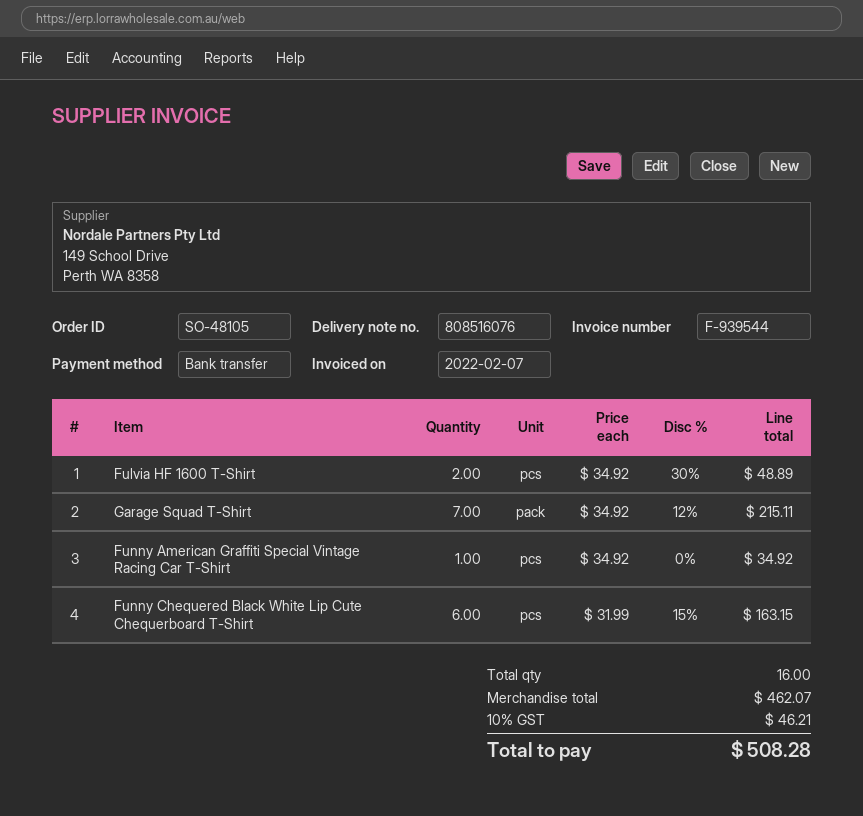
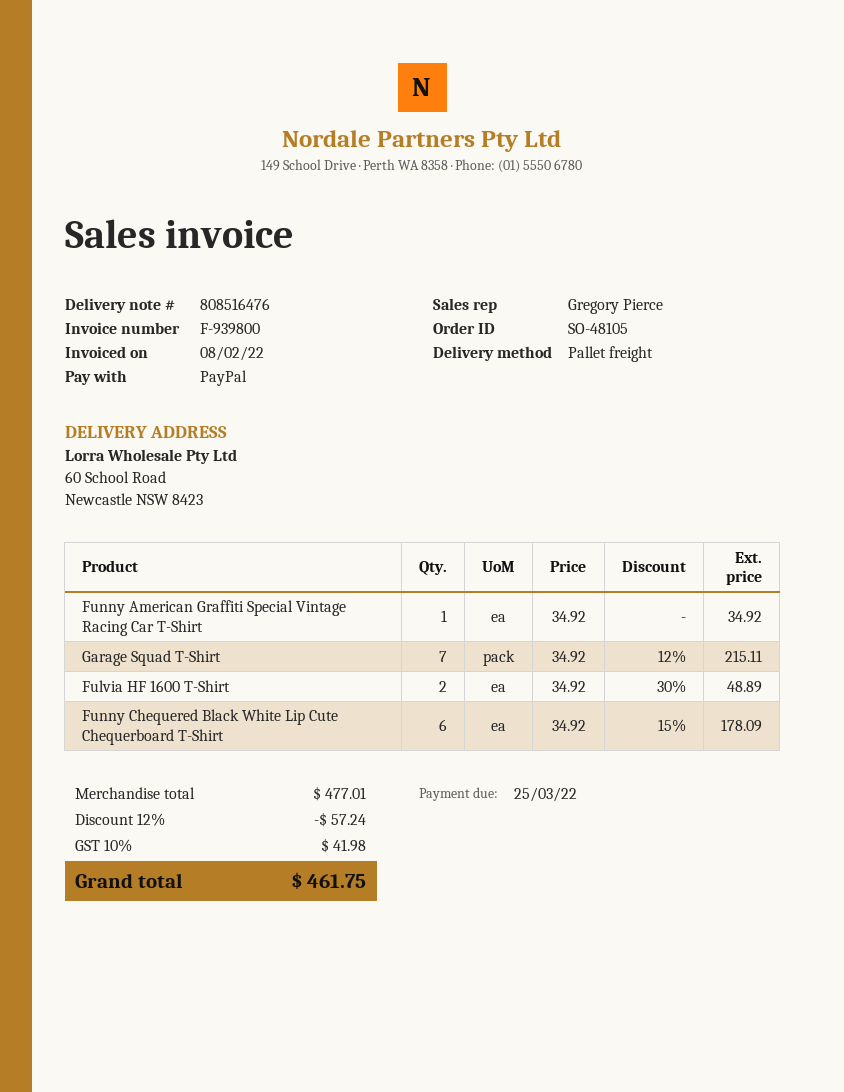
delivery note number: 808516076 -> 808516476
invoice number: F-939544 -> F-939800
invoice date: 2022-02-07 -> 2022-02-08
payment method: bank transfer -> PayPal
Funny Chequered Black White Lip Cute Chequerboard T-Shirt: 6 x 31.99 - 15% = 163.15 -> 6 x 34.92 - 15% = 178.09
subtotal: 462.07 -> 477.01
discount: none -> 12% = 57.24
tax: 10% = 46.21 -> 10% = 41.98
total: 508.28 -> 461.75

